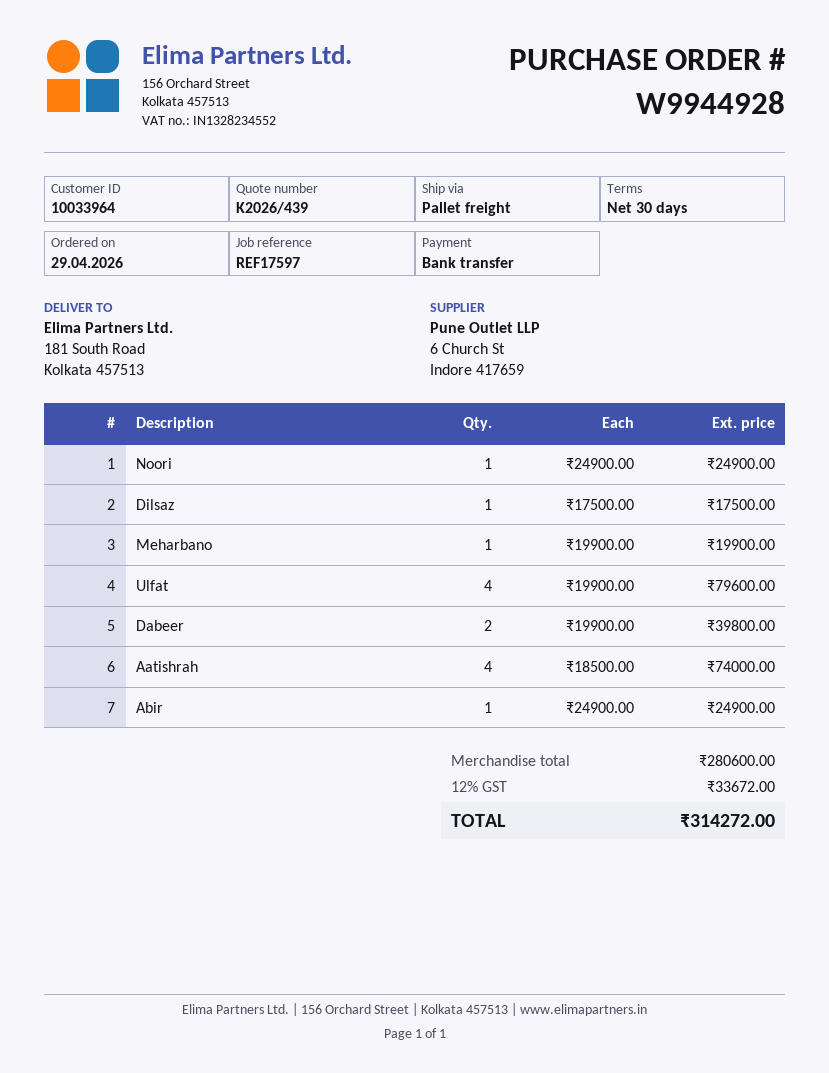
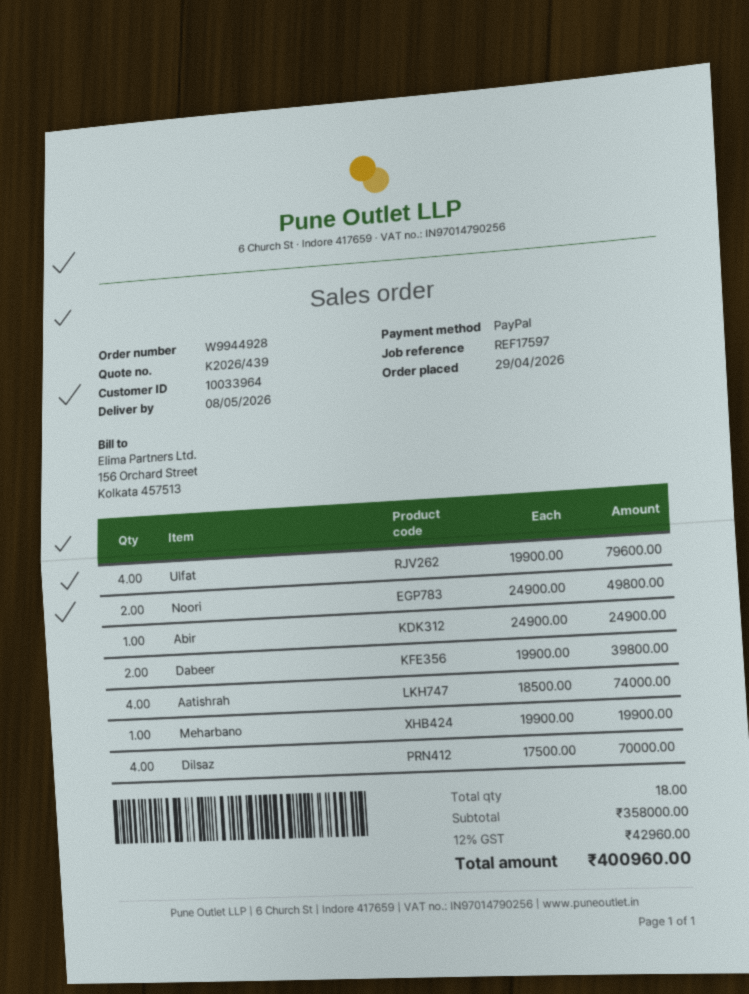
payment method: bank transfer -> PayPal
Noori: 1 x 24900.00 = 24900.00 -> 2 x 24900.00 = 49800.00
Dilsaz: 1 x 17500.00 = 17500.00 -> 4 x 17500.00 = 70000.00
subtotal: 280600.00 -> 358000.00
tax: 12% = 33672.00 -> 12% = 42960.00
total: 314272.00 -> 400960.00

